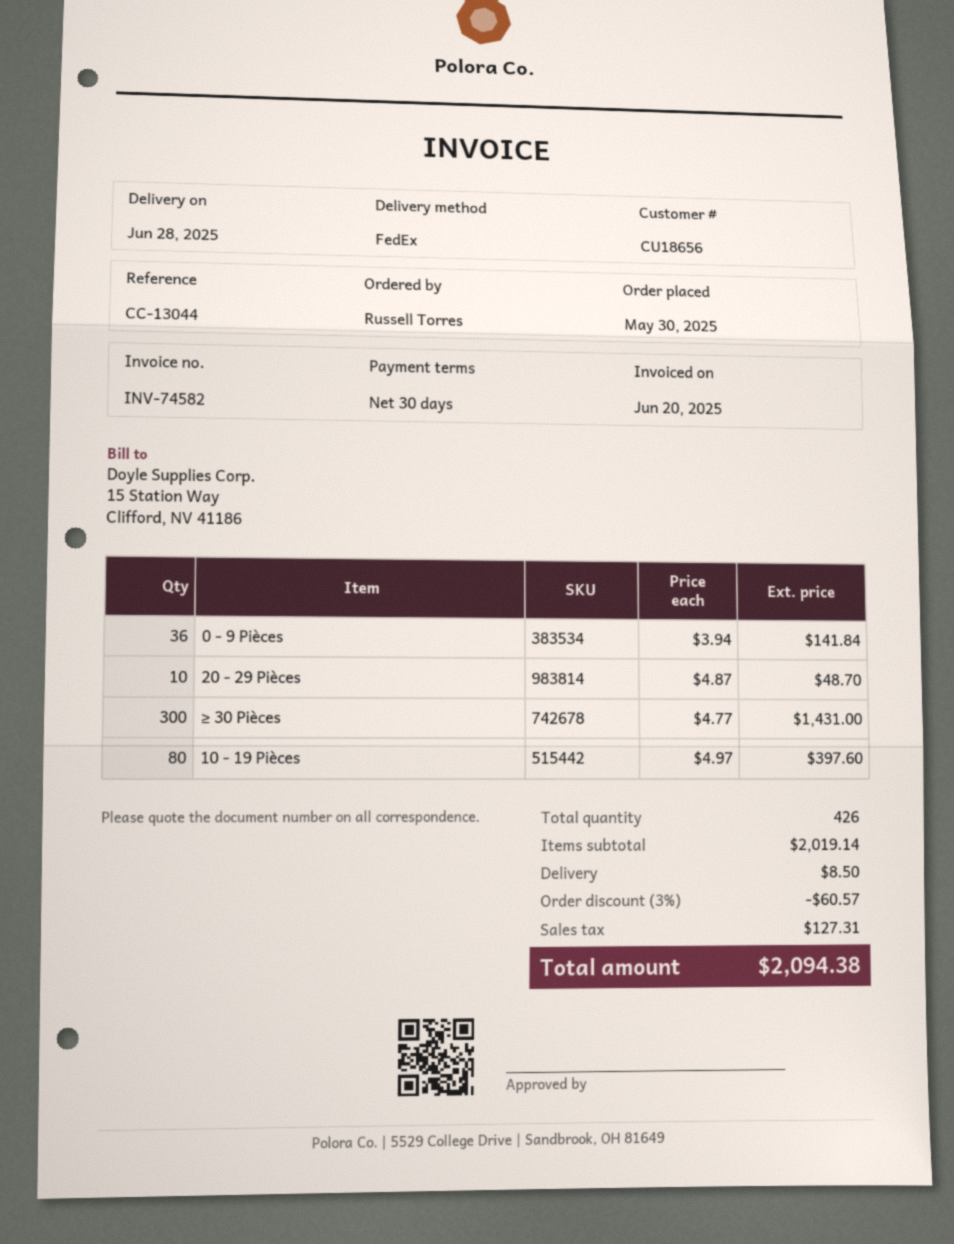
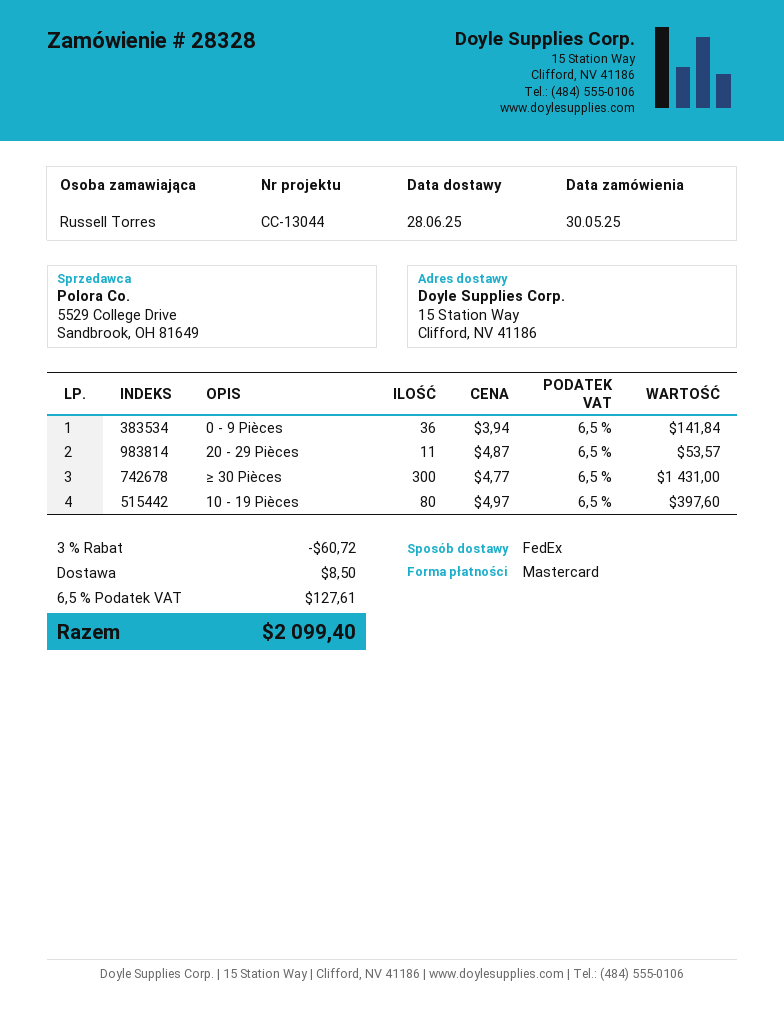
20 - 29 Pièces: 10 x 4.87 = 48.70 -> 11 x 4.87 = 53.57
discount: 3% = 60.57 -> 3% = 60.72
tax: 127.31 -> 127.61
total: 2094.38 -> 2099.40

